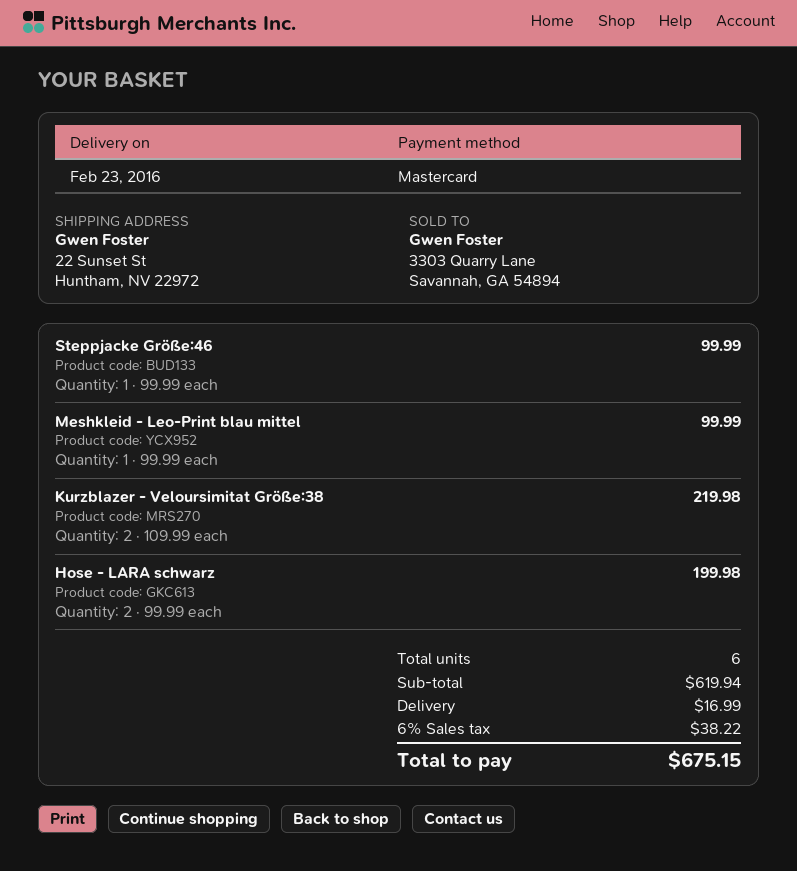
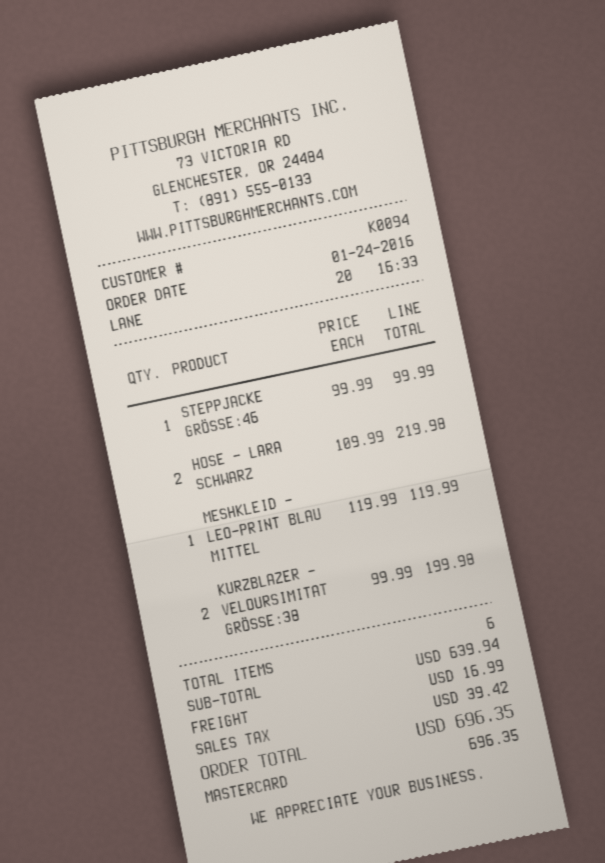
Meshkleid - Leo-Print blau mittel: 1 x 99.99 = 99.99 -> 1 x 119.99 = 119.99
Kurzblazer - Veloursimitat Größe:38: 2 x 109.99 = 219.98 -> 2 x 99.99 = 199.98
Hose - LARA schwarz: 2 x 99.99 = 199.98 -> 2 x 109.99 = 219.98
subtotal: 619.94 -> 639.94
tax: 38.22 -> 39.42
total: 675.15 -> 696.35

